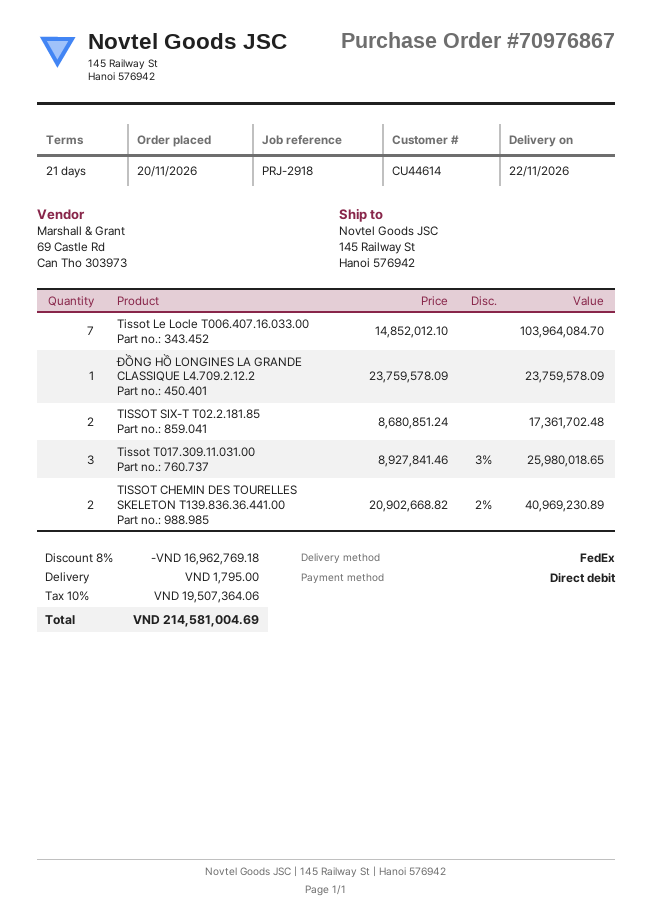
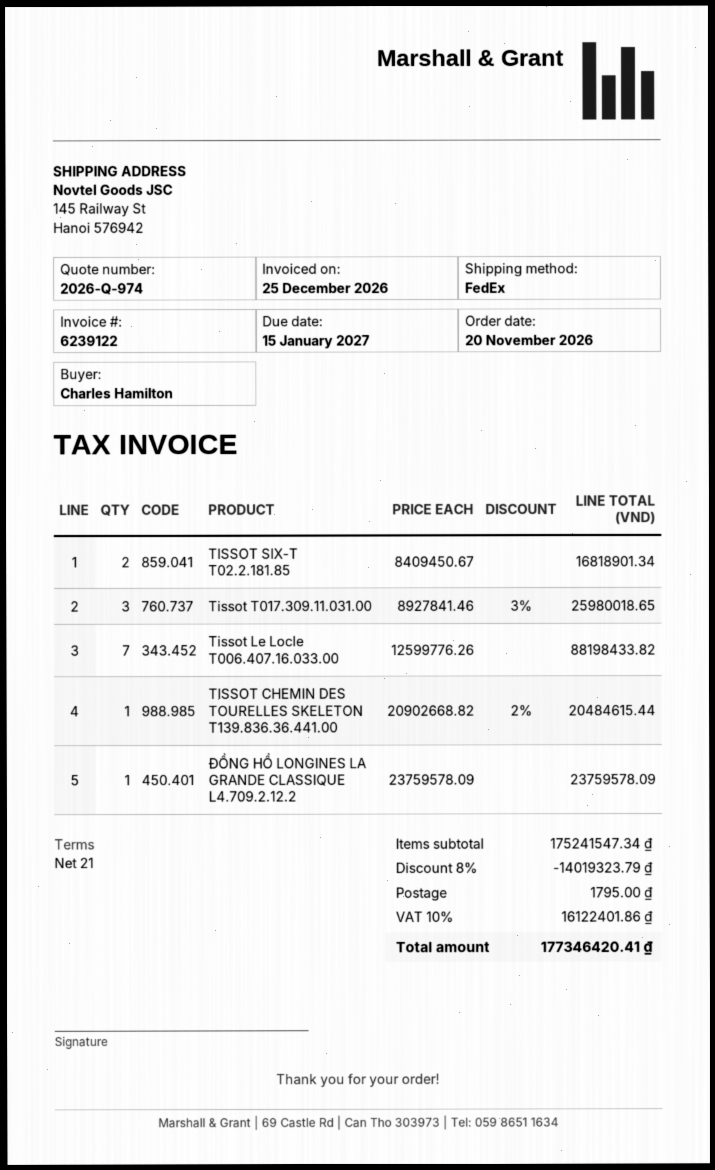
Tissot Le Locle T006.407.16.033.00: 7 x 14852012.10 = 103964084.70 -> 7 x 12599776.26 = 88198433.82
TISSOT SIX-T T02.2.181.85: 2 x 8680851.24 = 17361702.48 -> 2 x 8409450.67 = 16818901.34
TISSOT CHEMIN DES TOURELLES SKELETON T139.836.36.441.00: 2 x 20902668.82 - 2% = 40969230.89 -> 1 x 20902668.82 - 2% = 20484615.44
discount: 8% = 16962769.18 -> 8% = 14019323.79
tax: 10% = 19507364.06 -> 10% = 16122401.86
total: 214581004.69 -> 177346420.41

